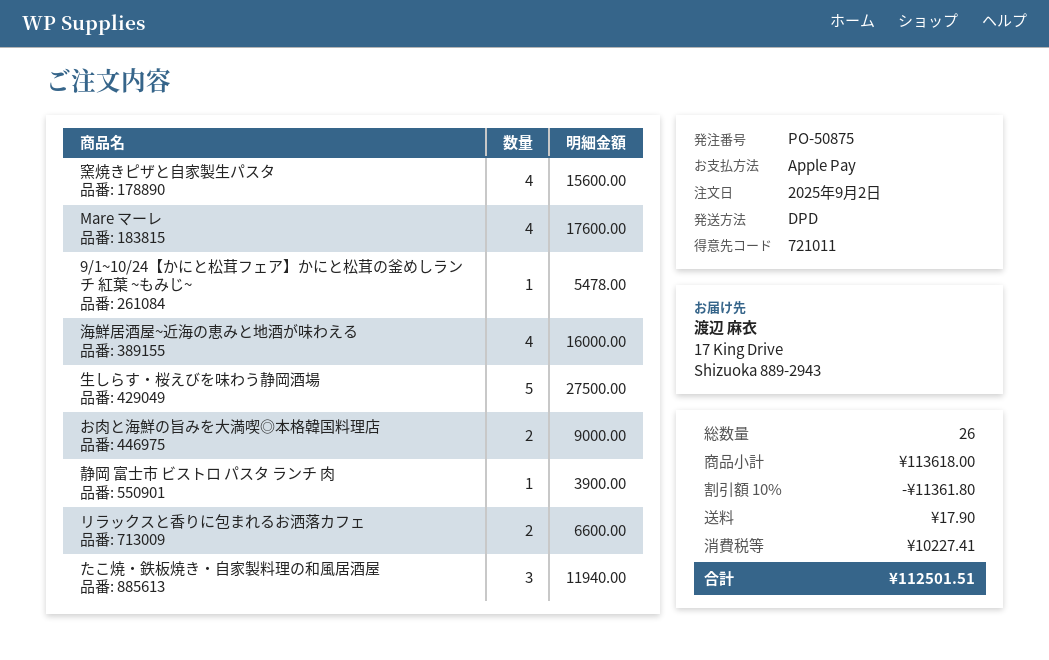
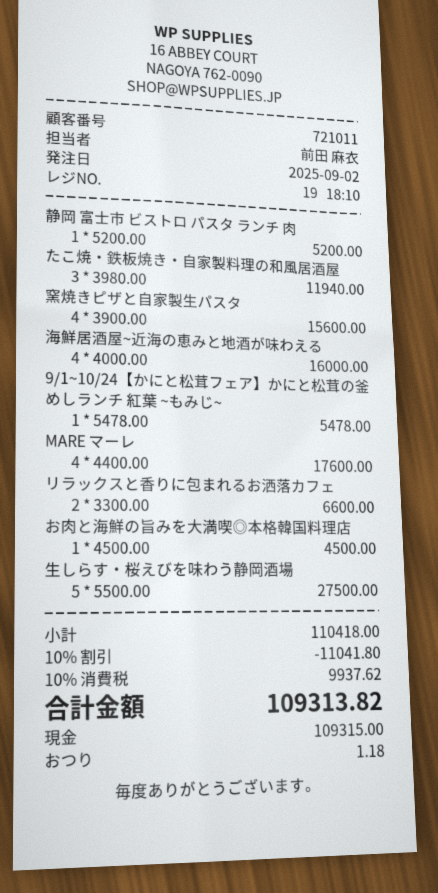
payment method: Apple Pay -> cash
お肉と海鮮の旨みを大満喫◎本格韓国料理店: 2 for 9000.00 -> 1 for 4500.00
静岡 富士市 ビストロ パスタ ランチ 肉: 1 for 3900.00 -> 1 for 5200.00
subtotal: 113618.00 -> 110418.00
discount: 10% = 11361.80 -> 10% = 11041.80
shipping: 17.90 -> none
tax: 10227.41 -> 9937.62
total: 112501.51 -> 109313.82

